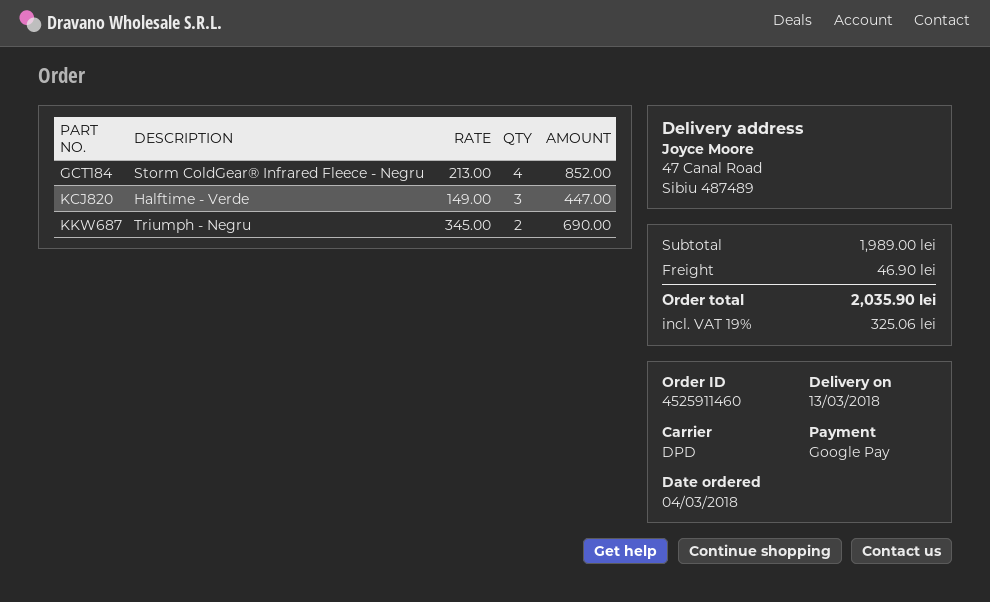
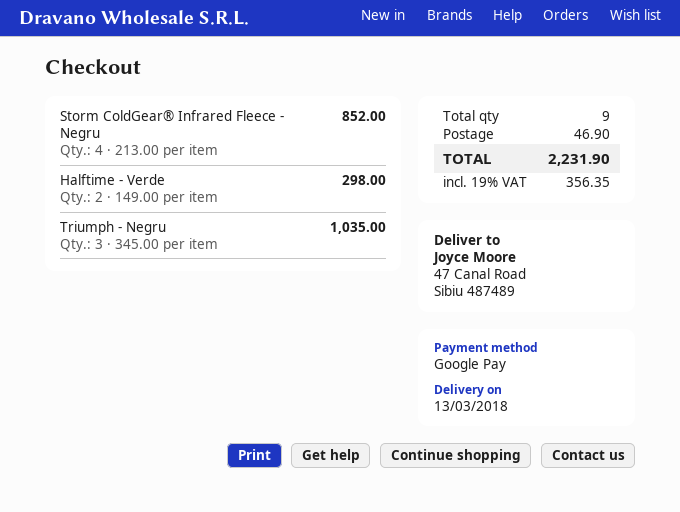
Halftime - Verde: 3 x 149.00 = 447.00 -> 2 x 149.00 = 298.00
Triumph - Negru: 2 x 345.00 = 690.00 -> 3 x 345.00 = 1035.00
tax: 19% = 325.06 -> 19% = 356.35
total: 2035.90 -> 2231.90

